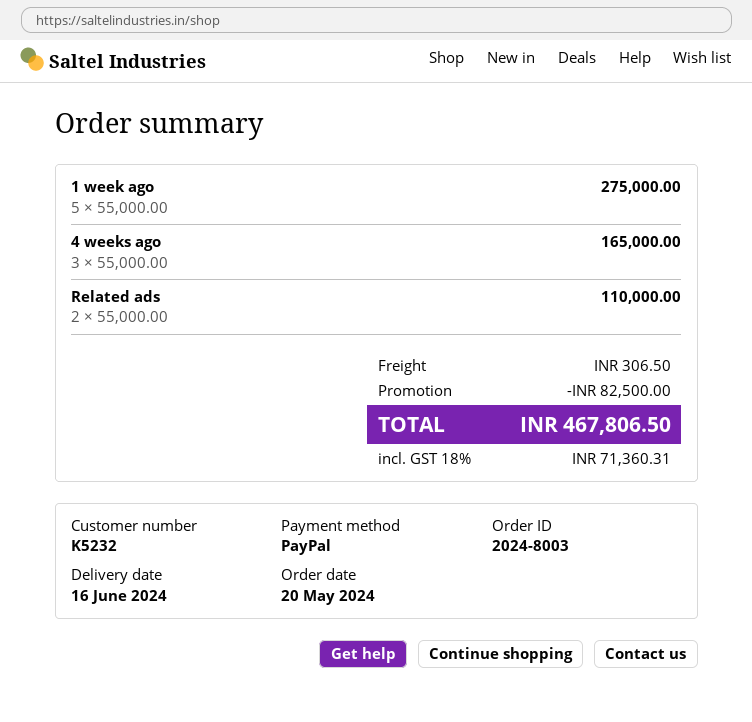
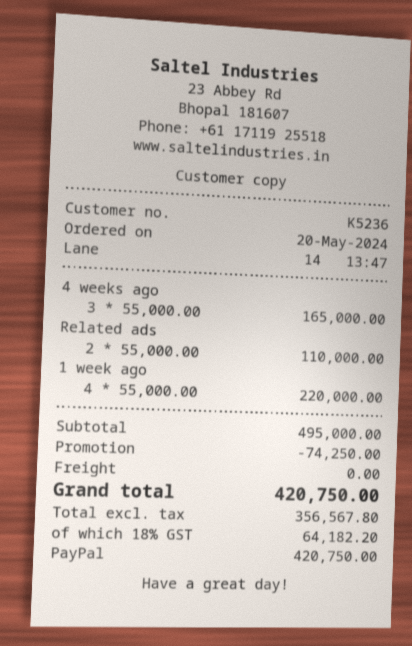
customer number: K5232 -> K5236
1 week ago: 5 x 55000.00 = 275000.00 -> 4 x 55000.00 = 220000.00
discount: 82500.00 -> 74250.00
shipping: 306.50 -> 0.00
tax: 18% = 71360.31 -> 18% = 64182.20
total: 467806.50 -> 420750.00

